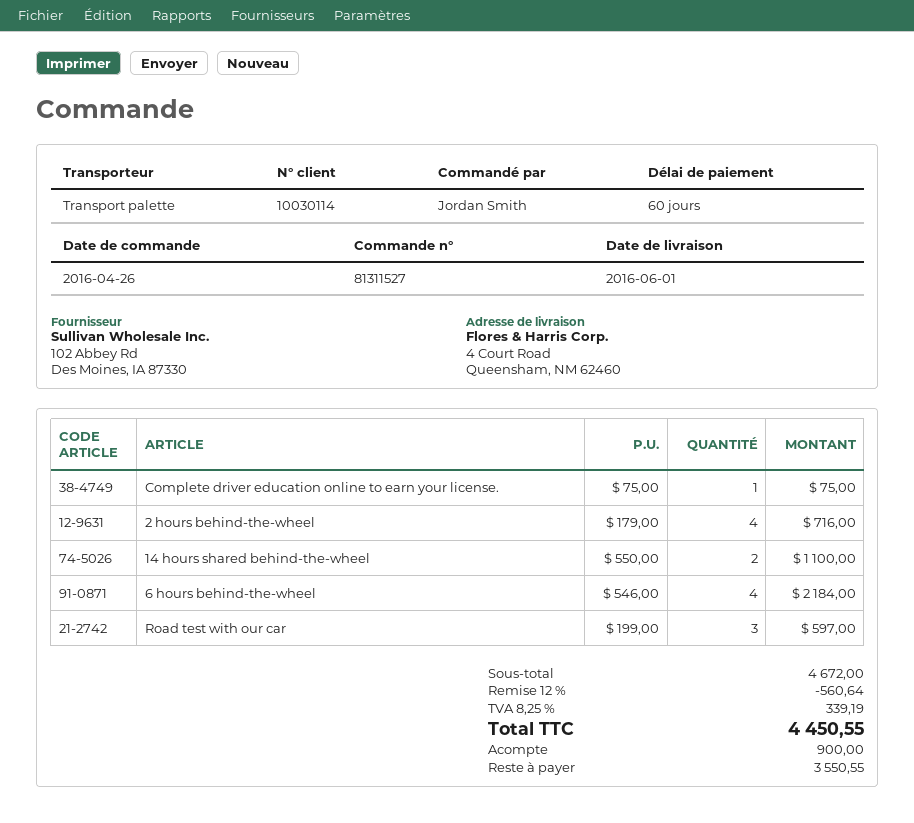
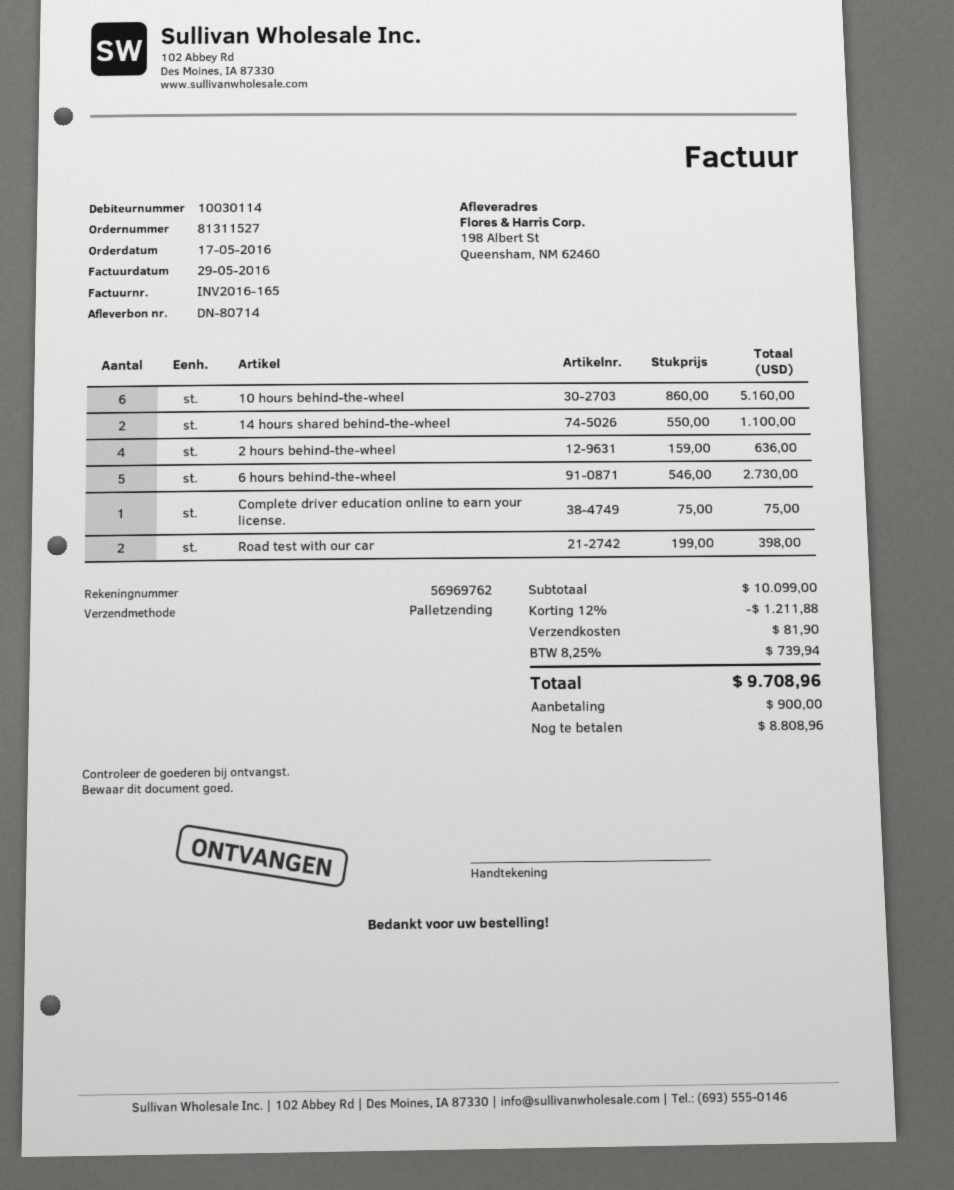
order date: 2016-04-26 -> 2016-05-17
ship to: 4 Court Road, Queensham, NM 62460 -> 198 Albert St, Queensham, NM 62460
2 hours behind-the-wheel: 4 x 179.00 = 716.00 -> 4 x 159.00 = 636.00
6 hours behind-the-wheel: 4 x 546.00 = 2184.00 -> 5 x 546.00 = 2730.00
Road test with our car: 3 x 199.00 = 597.00 -> 2 x 199.00 = 398.00
10 hours behind-the-wheel: none -> 6 x 860.00 = 5160.00
subtotal: 4672.00 -> 10099.00
discount: 12% = 560.64 -> 12% = 1211.88
shipping: none -> 81.90
tax: 8.25% = 339.19 -> 8.25% = 739.94
total: 4450.55 -> 9708.96
balance: 3550.55 -> 8808.96

